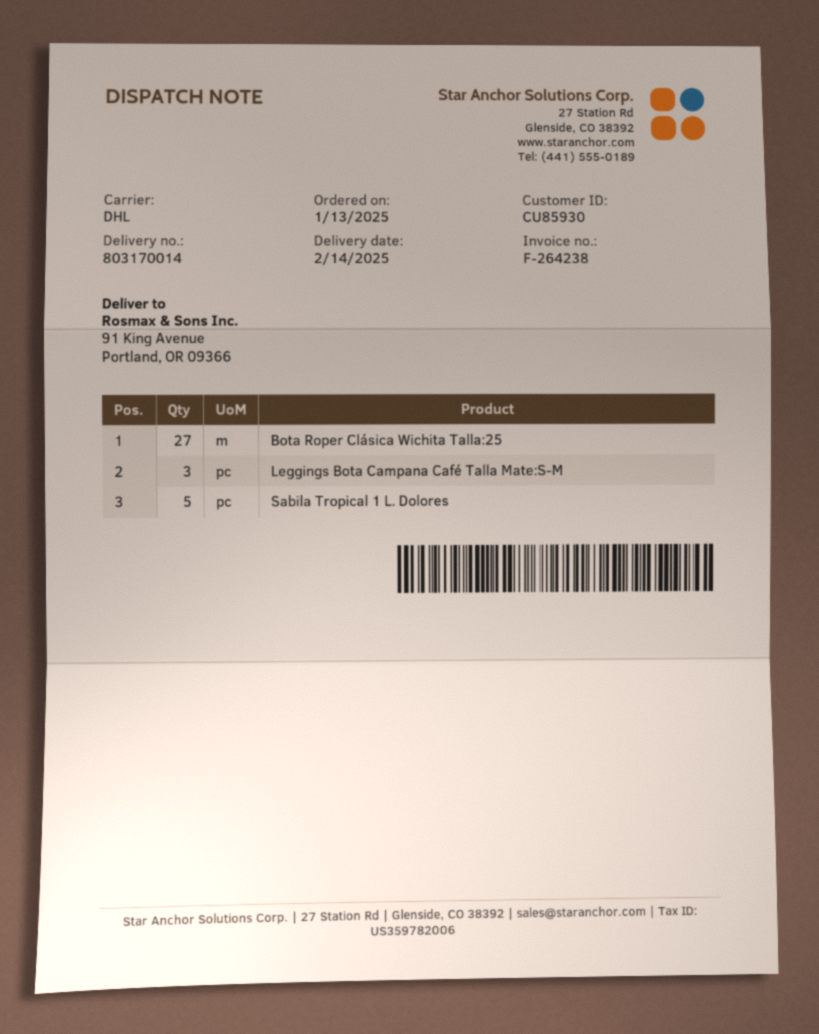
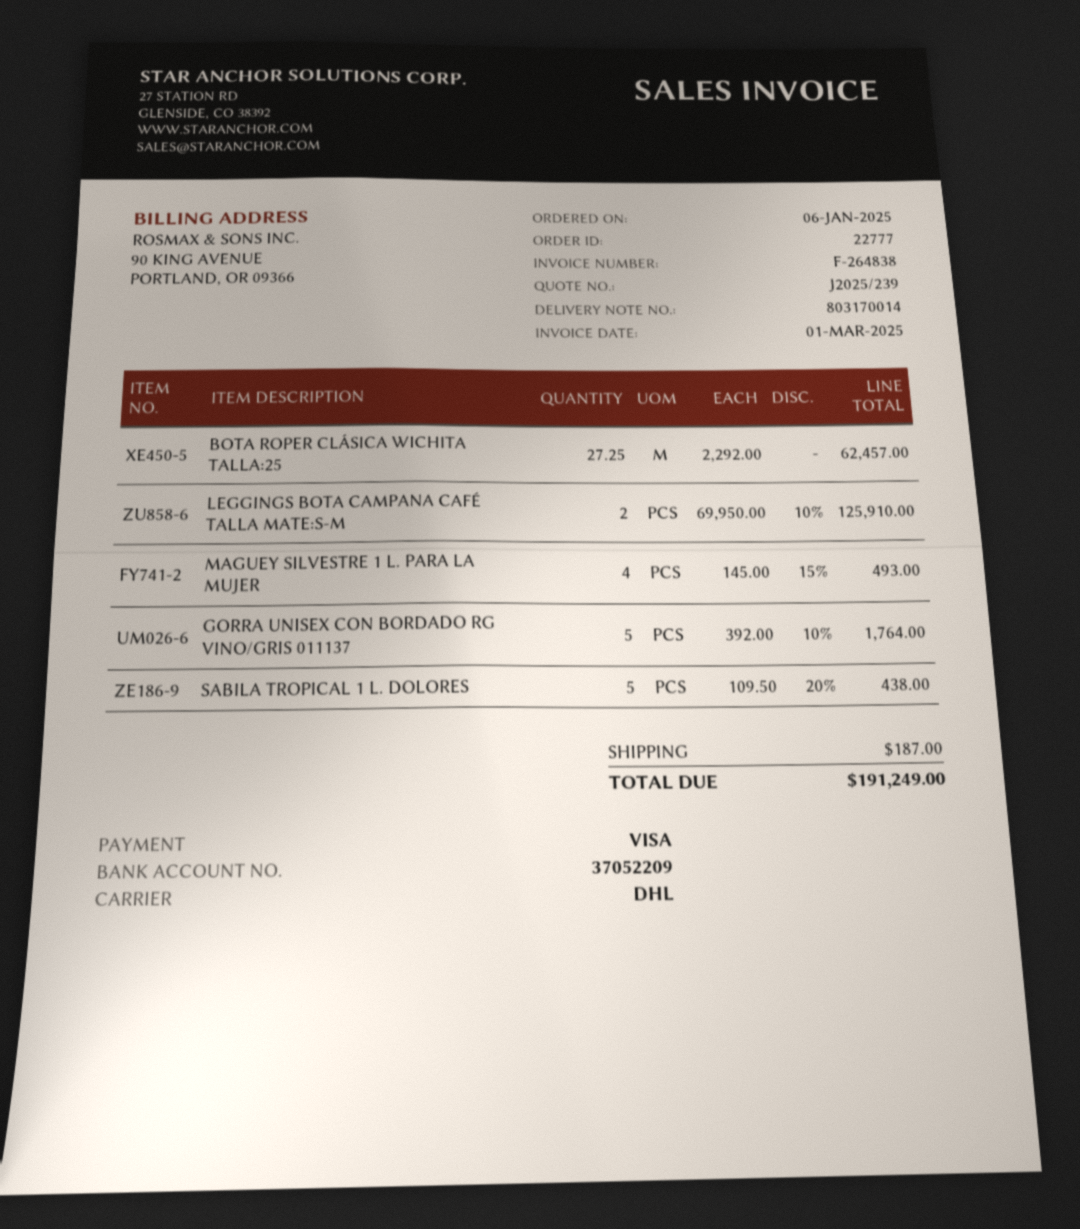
order date: 2025-01-13 -> 2025-01-06
invoice number: F-264238 -> F-264838
Bota Roper Clásica Wichita Talla:25: 27 -> 27.25
Leggings Bota Campana Café Talla Mate:S-M: 3 -> 2
MAGUEY SILVESTRE 1 L. PARA LA MUJER: none -> 4
GORRA UNISEX CON BORDADO RG VINO/GRIS 011137: none -> 5

